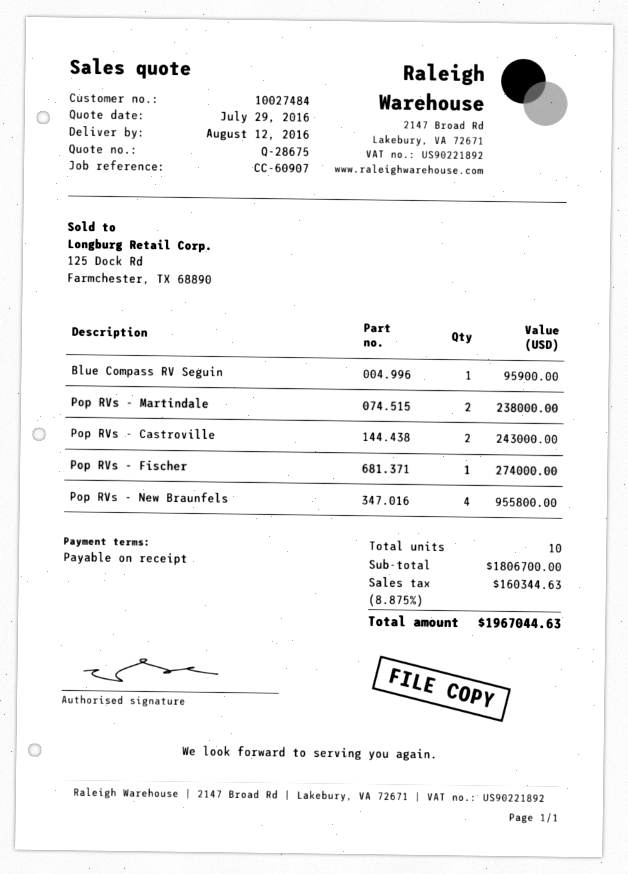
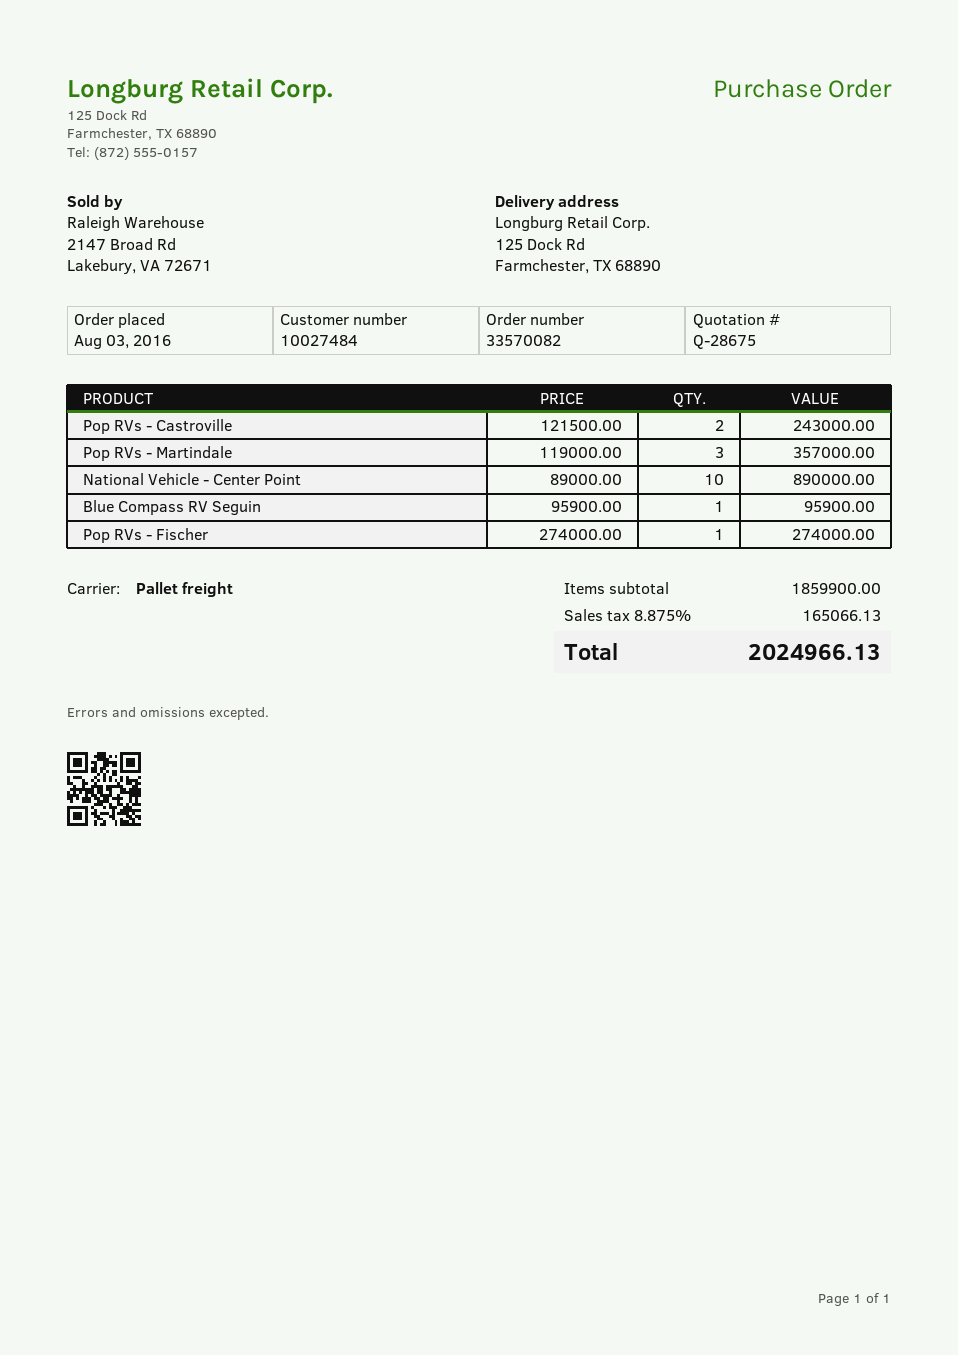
Pop RVs - Martindale: 2 for 238000.00 -> 3 for 357000.00
Pop RVs - New Braunfels: 4 for 955800.00 -> none
National Vehicle - Center Point: none -> 10 for 890000.00
subtotal: 1806700.00 -> 1859900.00
tax: 8.875% = 160344.63 -> 8.875% = 165066.13
total: 1967044.63 -> 2024966.13

